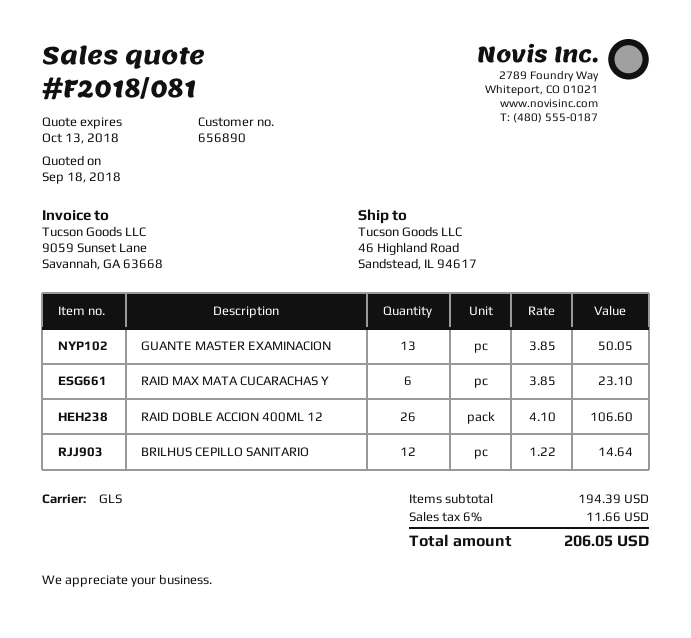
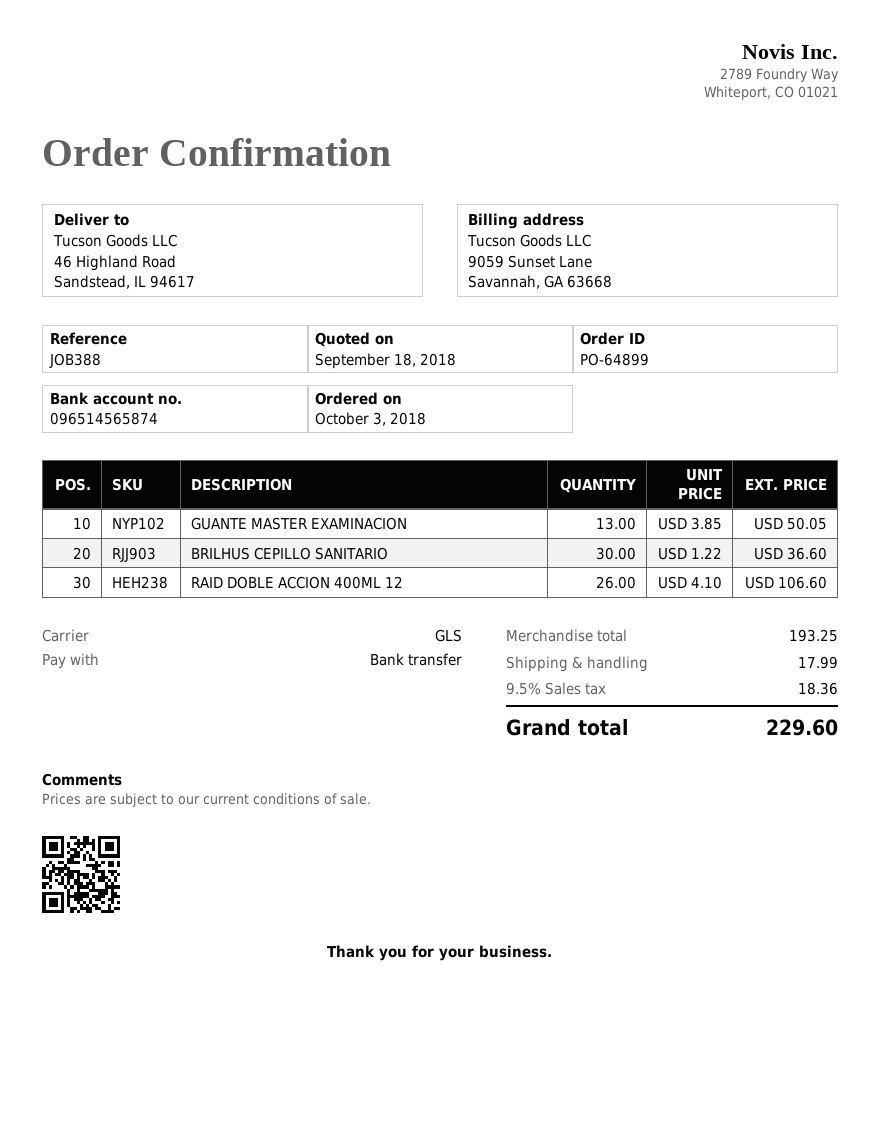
RAID MAX MATA CUCARACHAS Y: 6 x 3.85 = 23.10 -> none
BRILHUS CEPILLO SANITARIO: 12 x 1.22 = 14.64 -> 30 x 1.22 = 36.60
subtotal: 194.39 -> 193.25
shipping: none -> 17.99
tax: 6% = 11.66 -> 9.5% = 18.36
total: 206.05 -> 229.60

